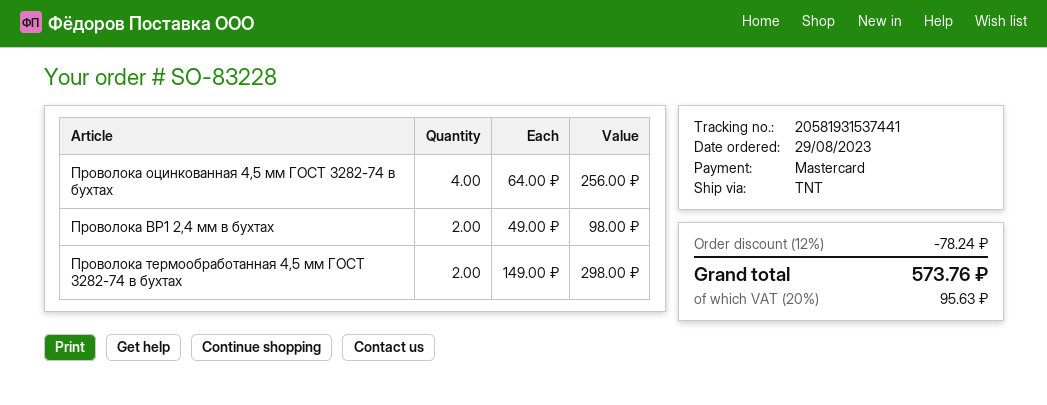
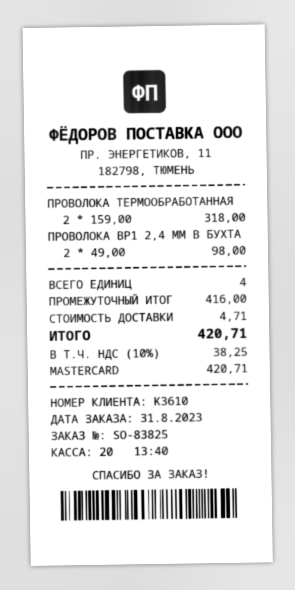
order number: SO-83228 -> SO-83825
order date: 2023-08-29 -> 2023-08-31
Проволока оцинкованная 4,5 мм ГОСТ 3282-74 в бухтах: 4 x 64.00 = 256.00 -> none
Проволока термообработанная 4,5 мм ГОСТ 3282-74 в бухтах: 2 x 149.00 = 298.00 -> 2 x 159.00 = 318.00
discount: 12% = 78.24 -> none
shipping: none -> 4.71
tax: 20% = 95.63 -> 10% = 38.25
total: 573.76 -> 420.71

